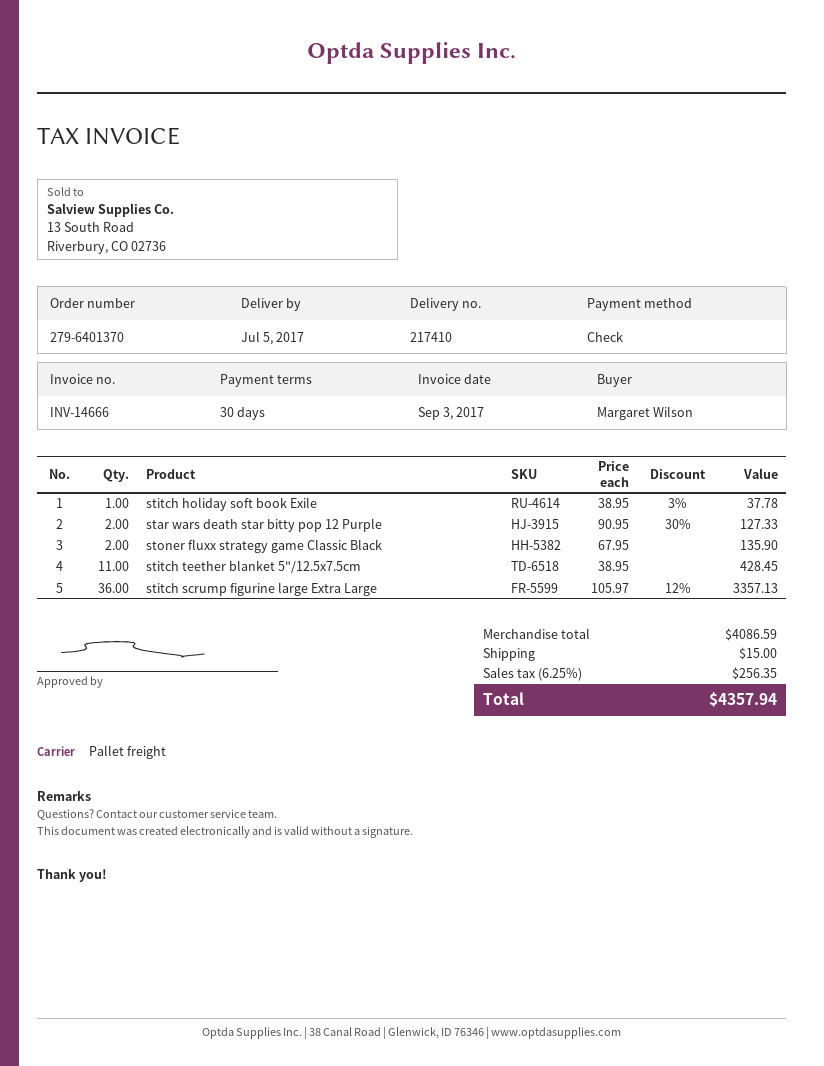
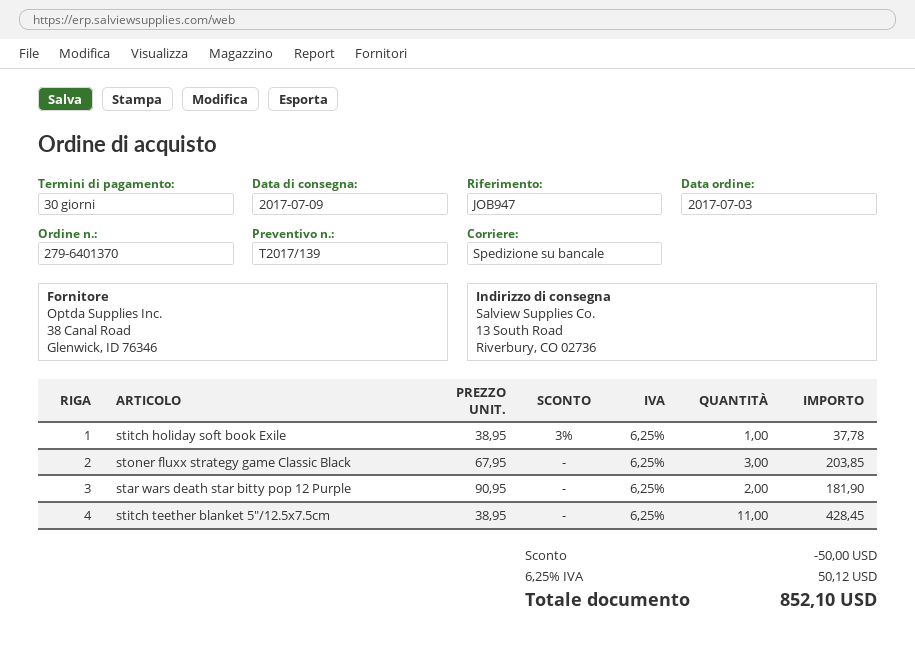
delivery date: 2017-07-05 -> 2017-07-09
star wars death star bitty pop 12 Purple: 2 x 90.95 - 30% = 127.33 -> 2 x 90.95 = 181.90
stoner fluxx strategy game Classic Black: 2 x 67.95 = 135.90 -> 3 x 67.95 = 203.85
stitch scrump figurine large Extra Large: 36 x 105.97 - 12% = 3357.13 -> none
discount: none -> 50.00
shipping: 15.00 -> none
tax: 6.25% = 256.35 -> 6.25% = 50.12
total: 4357.94 -> 852.10

